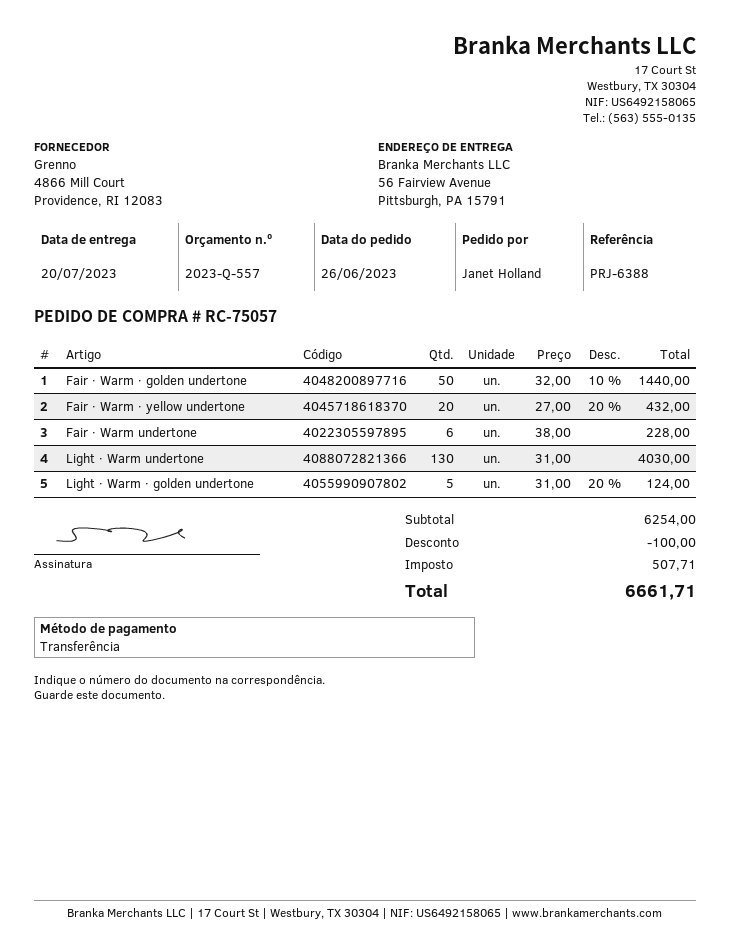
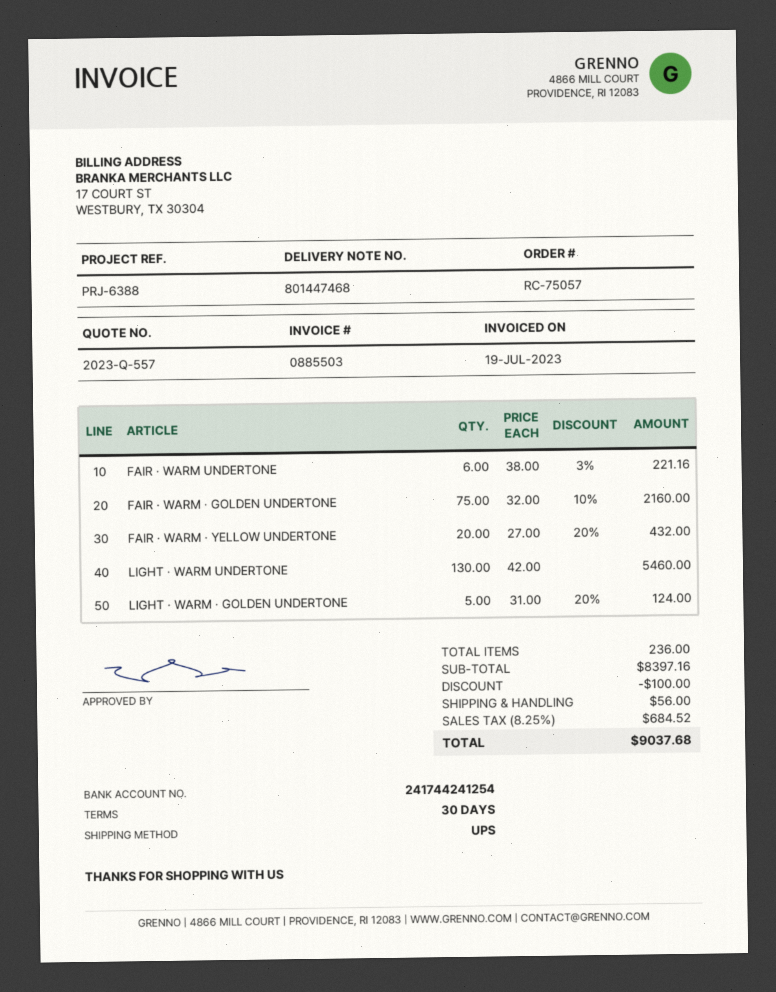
Fair · Warm · golden undertone: 50 x 32.00 - 10% = 1440.00 -> 75 x 32.00 - 10% = 2160.00
Fair · Warm undertone: 6 x 38.00 = 228.00 -> 6 x 38.00 - 3% = 221.16
Light · Warm undertone: 130 x 31.00 = 4030.00 -> 130 x 42.00 = 5460.00
subtotal: 6254.00 -> 8397.16
shipping: none -> 56.00
tax: 507.71 -> 684.52
total: 6661.71 -> 9037.68

